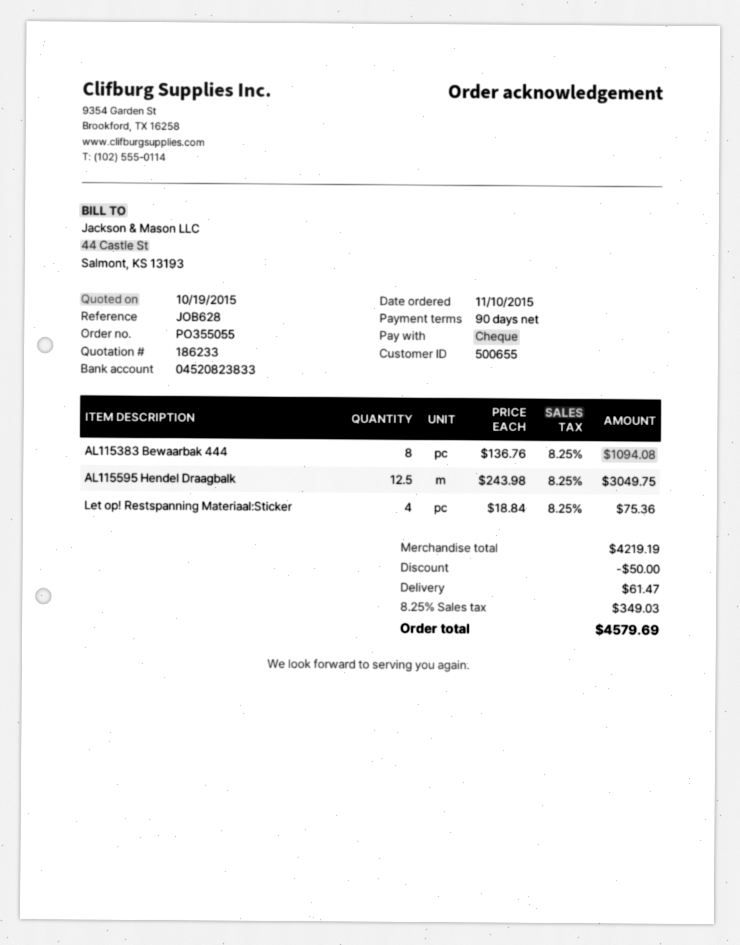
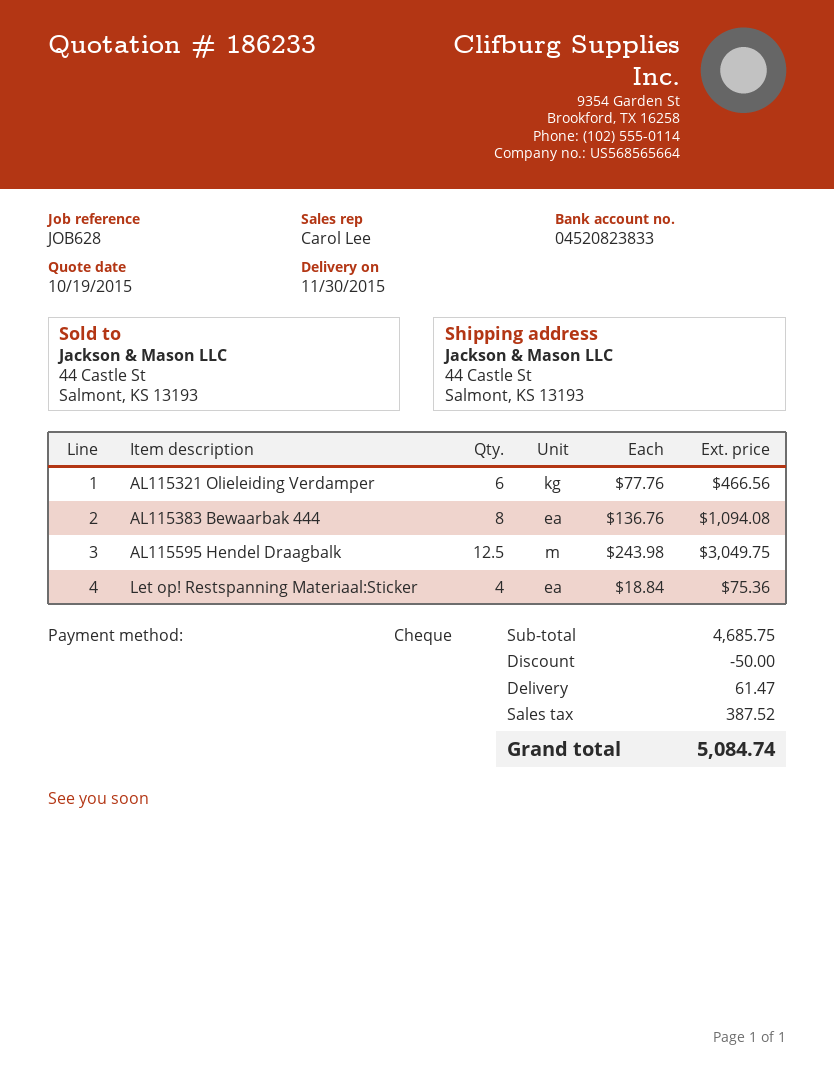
AL115321 Olieleiding Verdamper: none -> 6 x 77.76 = 466.56
subtotal: 4219.19 -> 4685.75
tax: 349.03 -> 387.52
total: 4579.69 -> 5084.74

